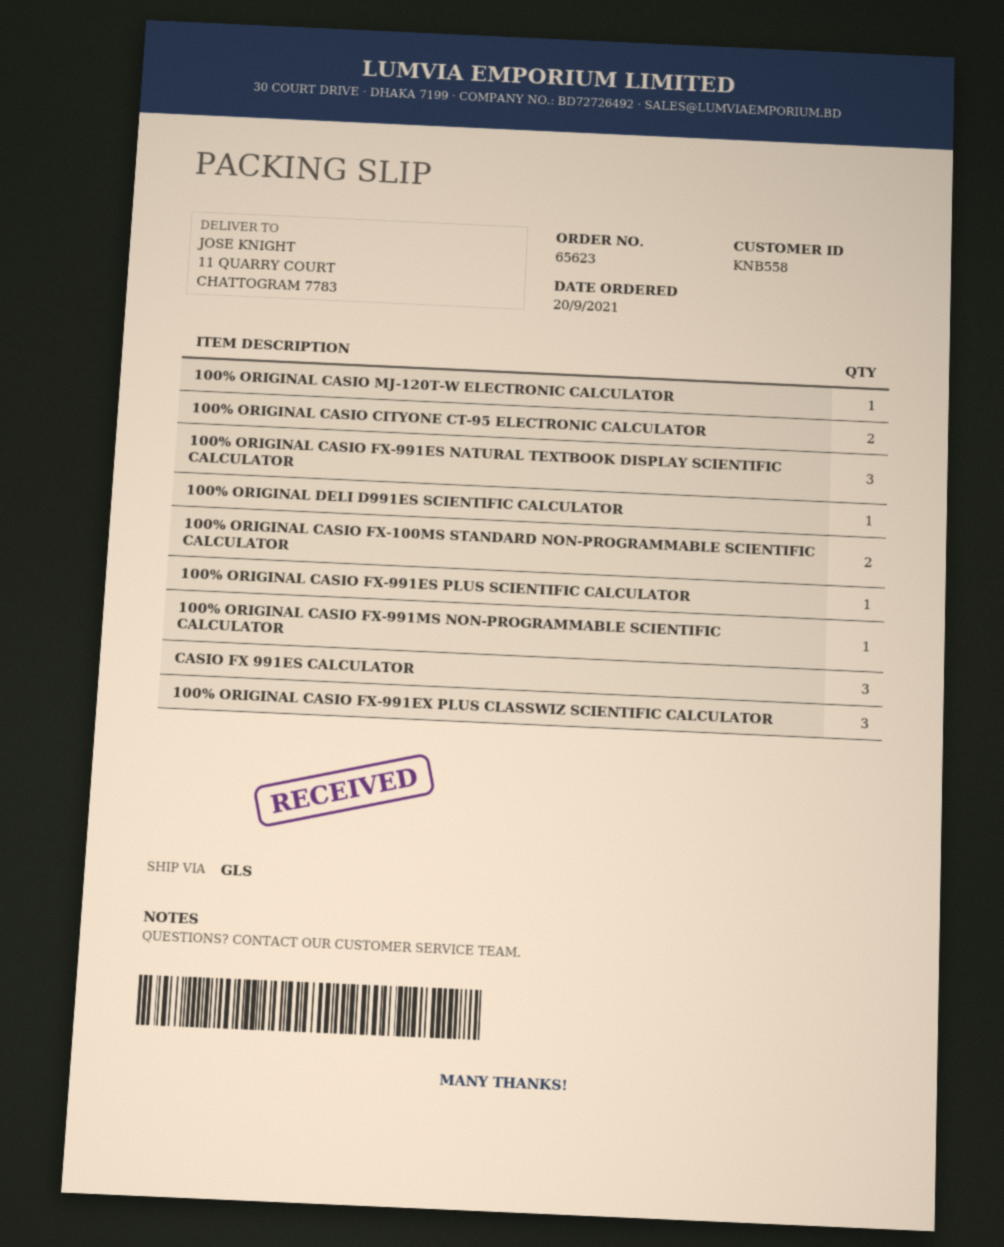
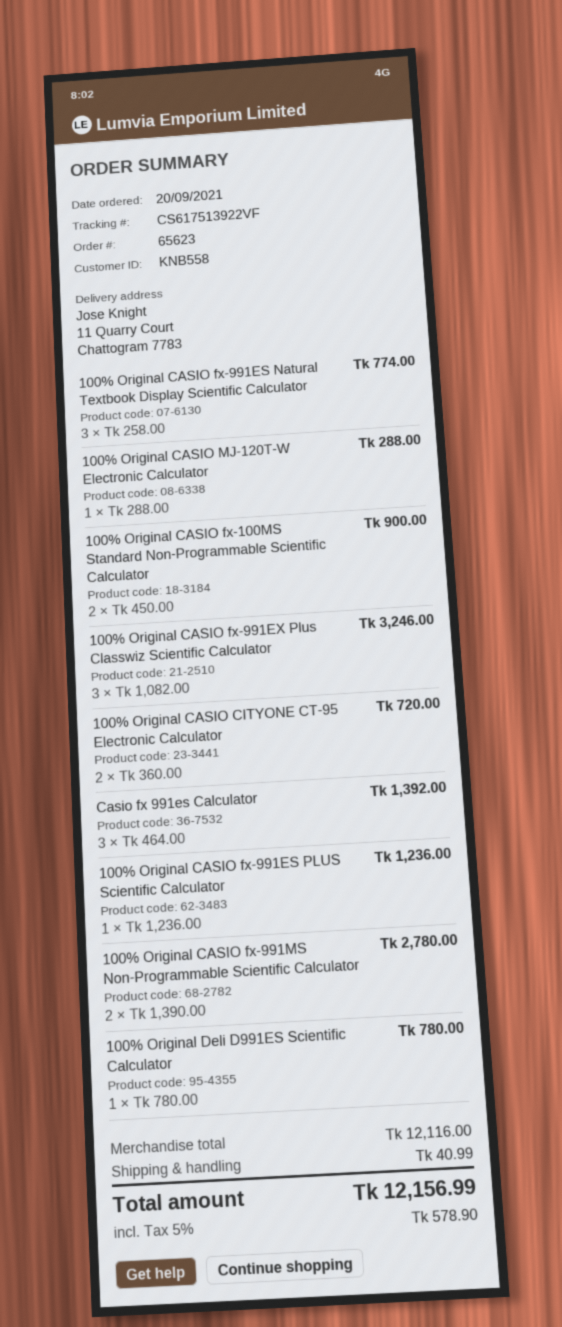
100% ORIGINAL CASIO FX-991MS NON-PROGRAMMABLE SCIENTIFIC CALCULATOR: 1 -> 2

